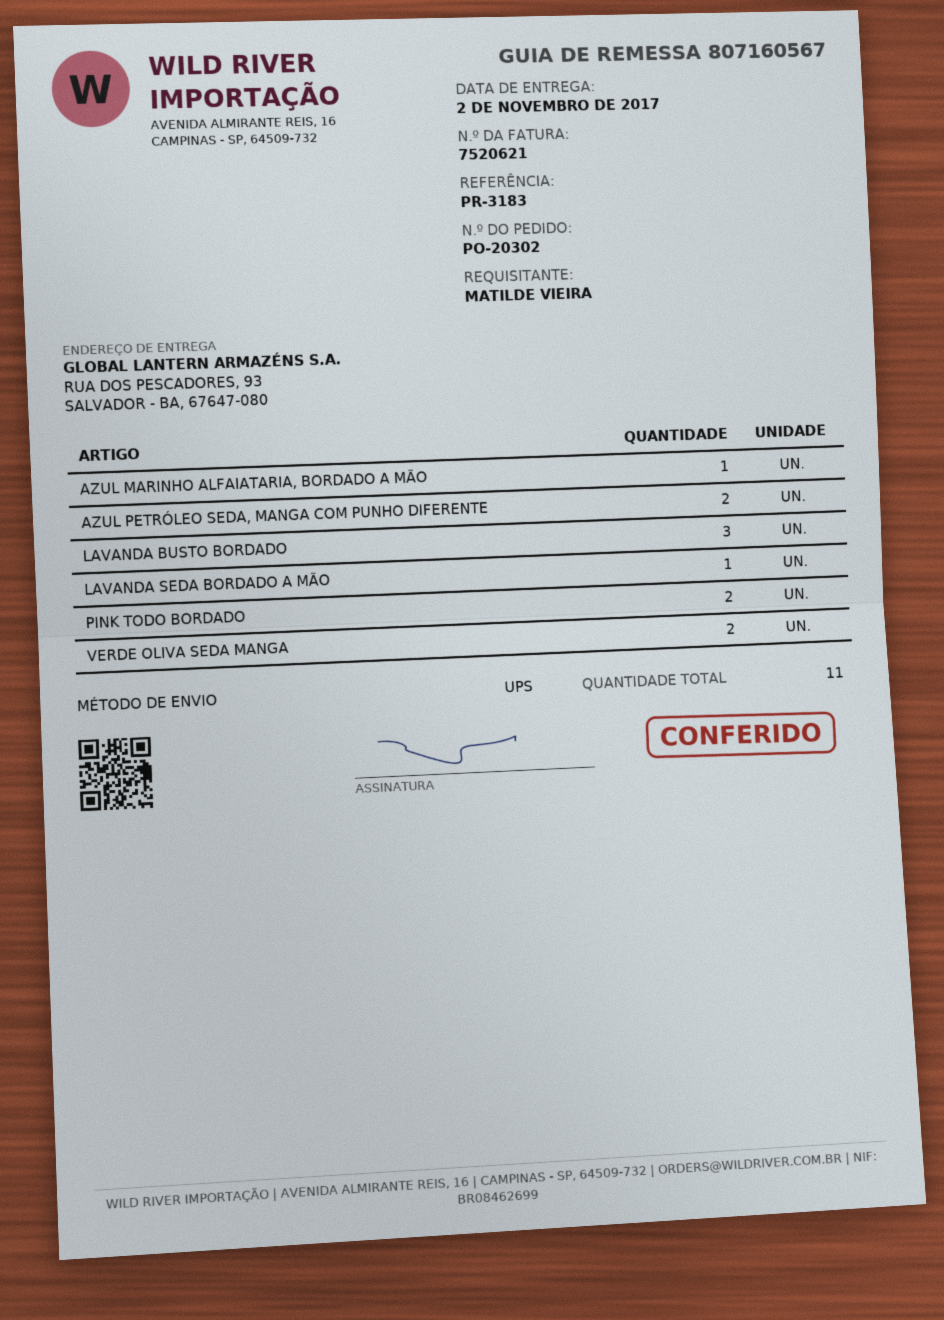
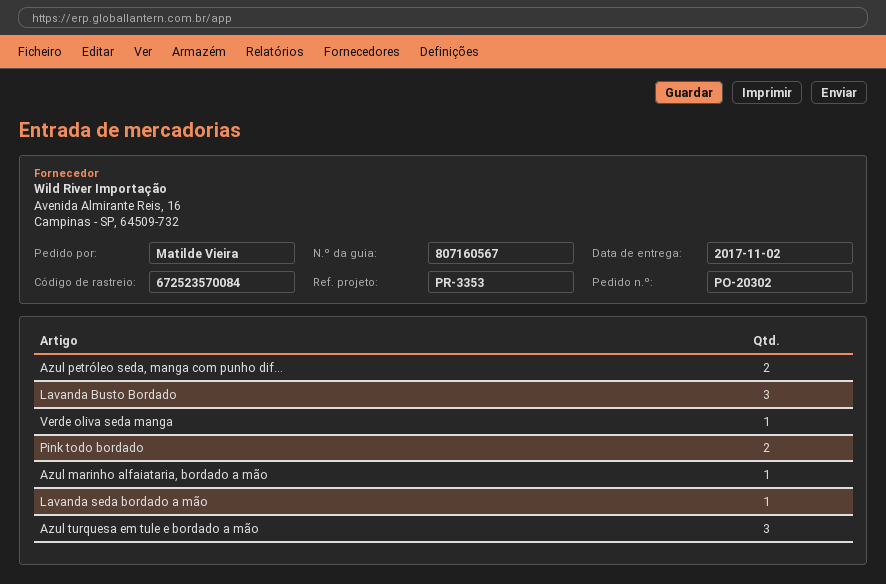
reference: PR-3183 -> PR-3353
VERDE OLIVA SEDA MANGA: 2 -> 1
Azul turquesa em tule e bordado a mão: none -> 3

